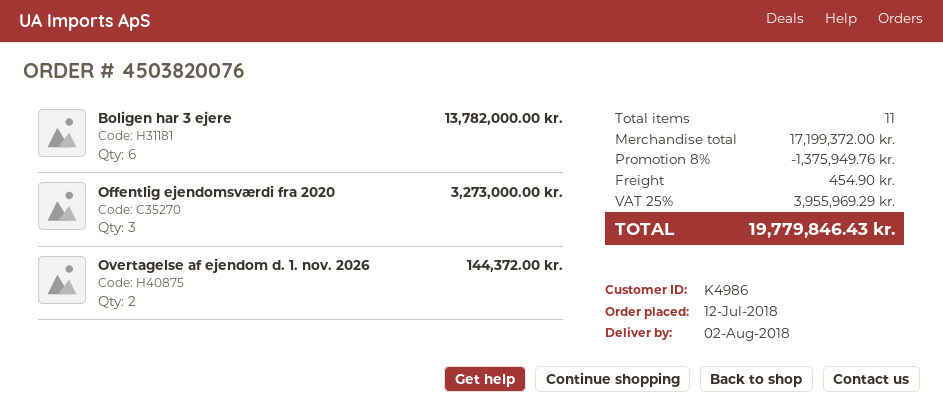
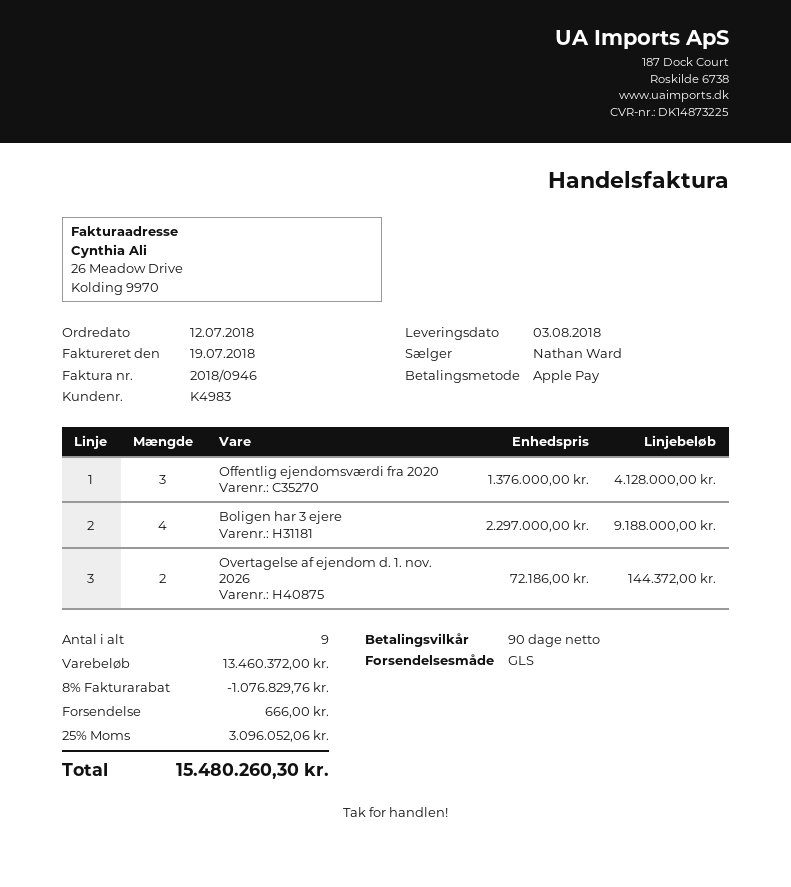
delivery date: 2018-08-02 -> 2018-08-03
customer number: K4986 -> K4983
Boligen har 3 ejere: 6 for 13782000.00 -> 4 for 9188000.00
Offentlig ejendomsværdi fra 2020: 3 for 3273000.00 -> 3 for 4128000.00
total quantity: 11 -> 9
subtotal: 17199372.00 -> 13460372.00
discount: 8% = 1375949.76 -> 8% = 1076829.76
shipping: 454.90 -> 666.00
tax: 25% = 3955969.29 -> 25% = 3096052.06
total: 19779846.43 -> 15480260.30

